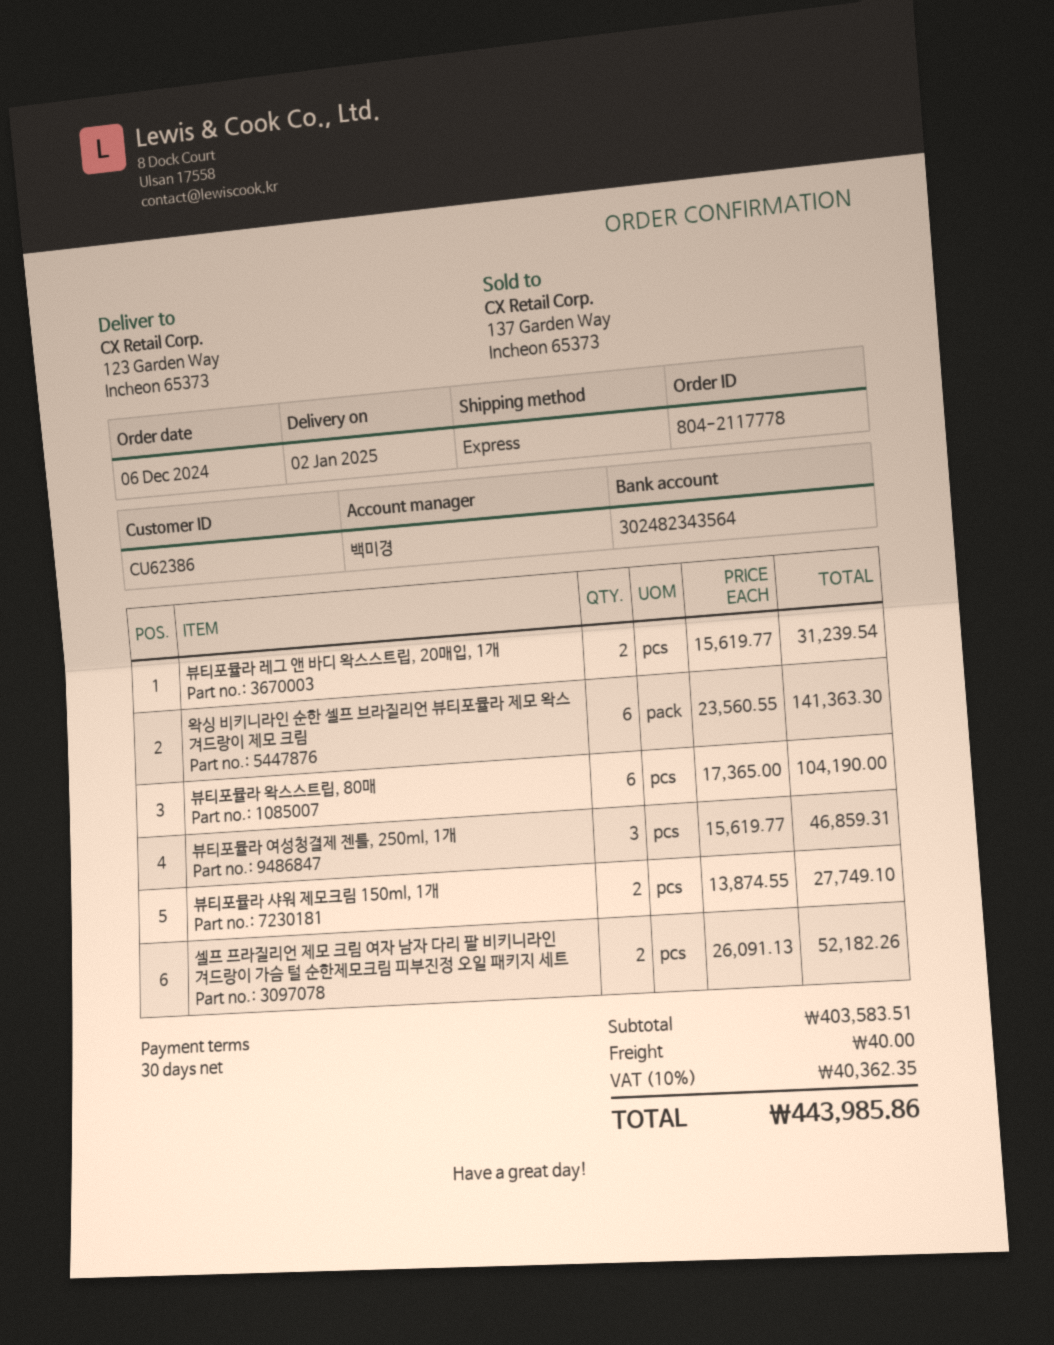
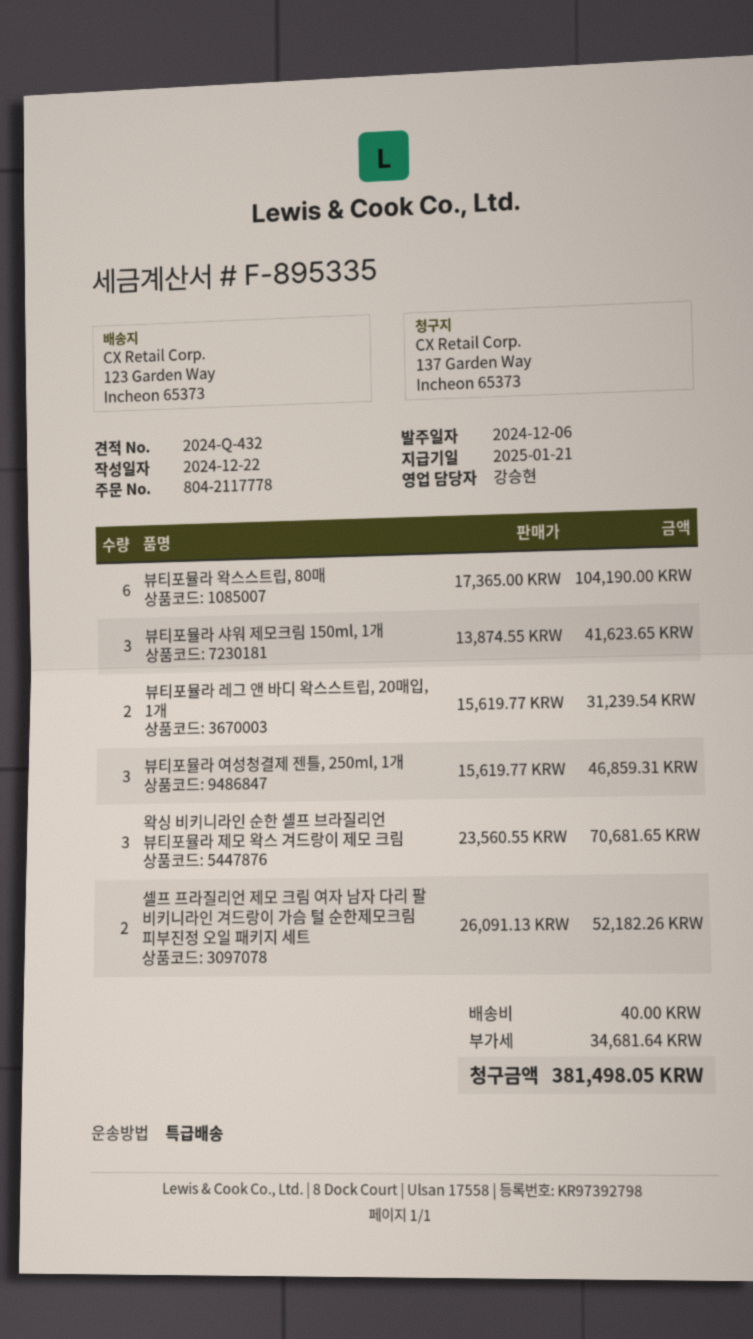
sales rep: 백미경 -> 강승현
왁싱 비키니라인 순한 셀프 브라질리언 뷰티포뮬라 제모 왁스 겨드랑이 제모 크림: 6 x 23560.55 = 141363.30 -> 3 x 23560.55 = 70681.65
뷰티포뮬라 샤워 제모크림 150ml, 1개: 2 x 13874.55 = 27749.10 -> 3 x 13874.55 = 41623.65
tax: 40362.35 -> 34681.64
total: 443985.86 -> 381498.05

